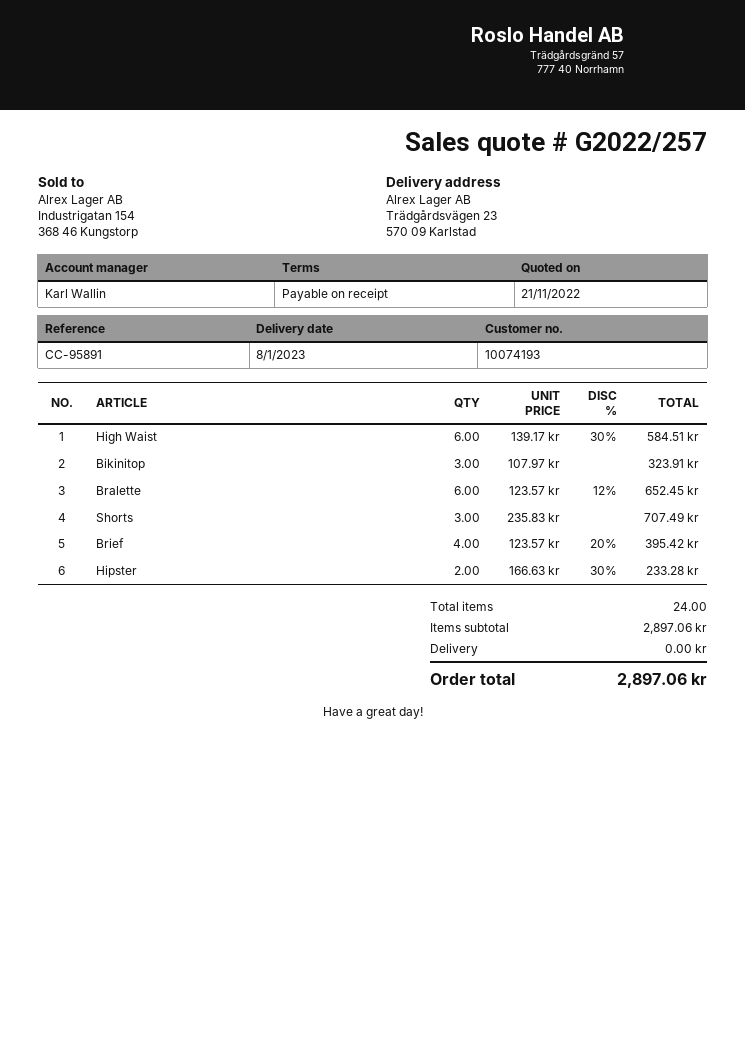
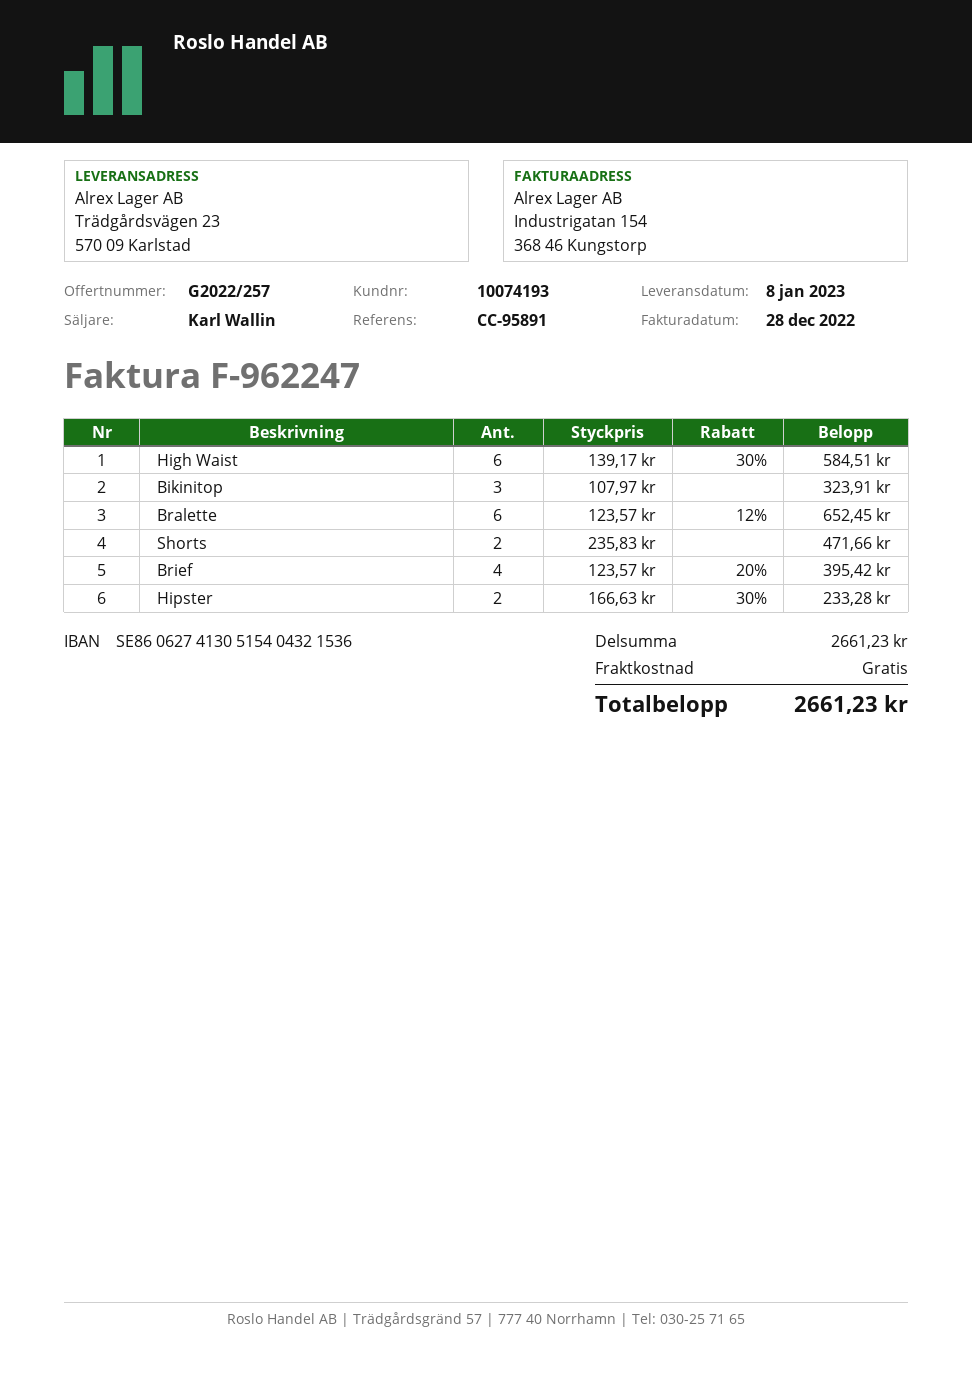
Shorts: 3 x 235.83 = 707.49 -> 2 x 235.83 = 471.66
subtotal: 2897.06 -> 2661.23
total: 2897.06 -> 2661.23

